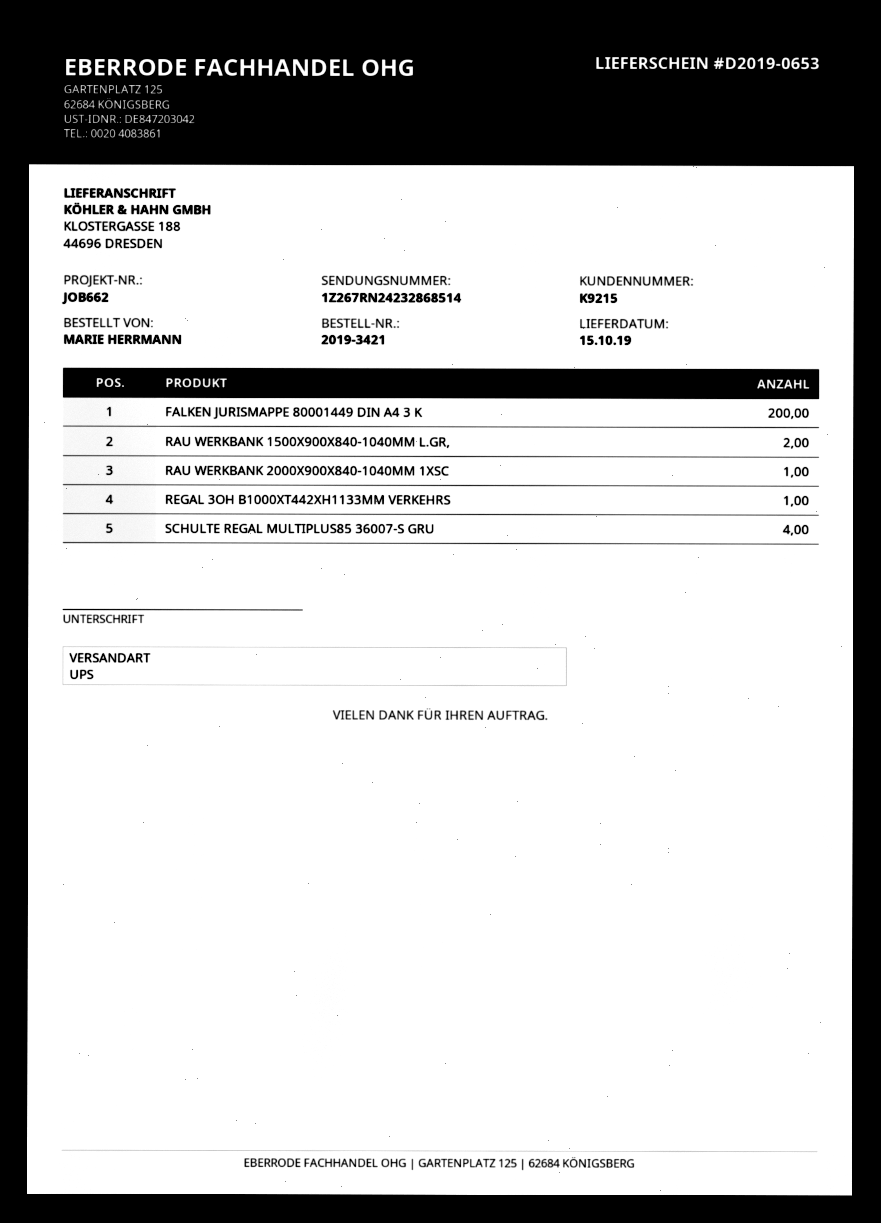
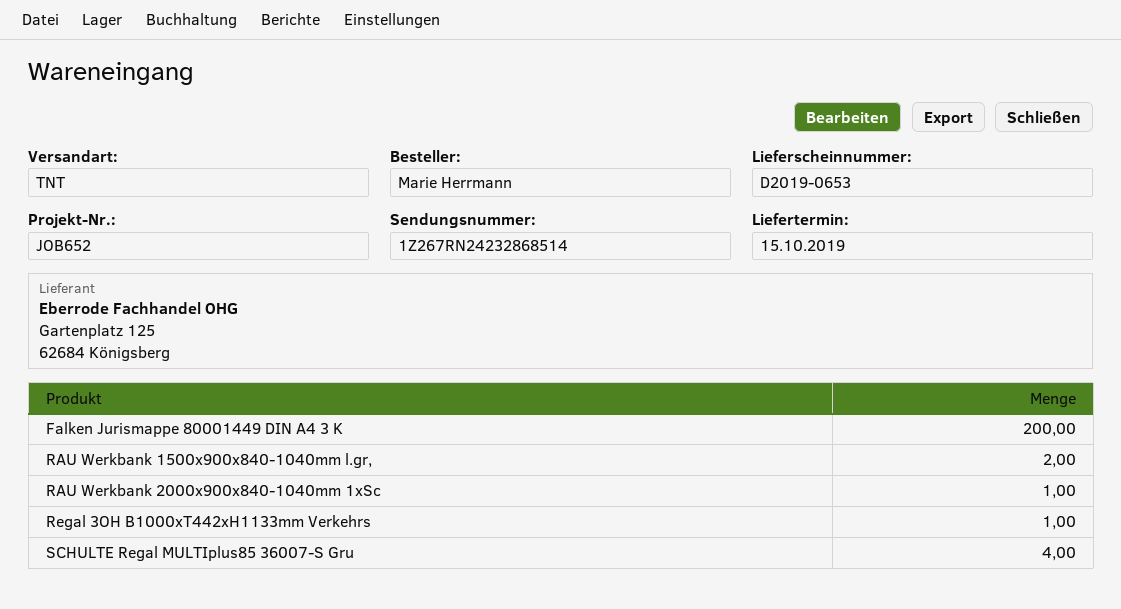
reference: JOB662 -> JOB652
shipping method: UPS -> TNT

